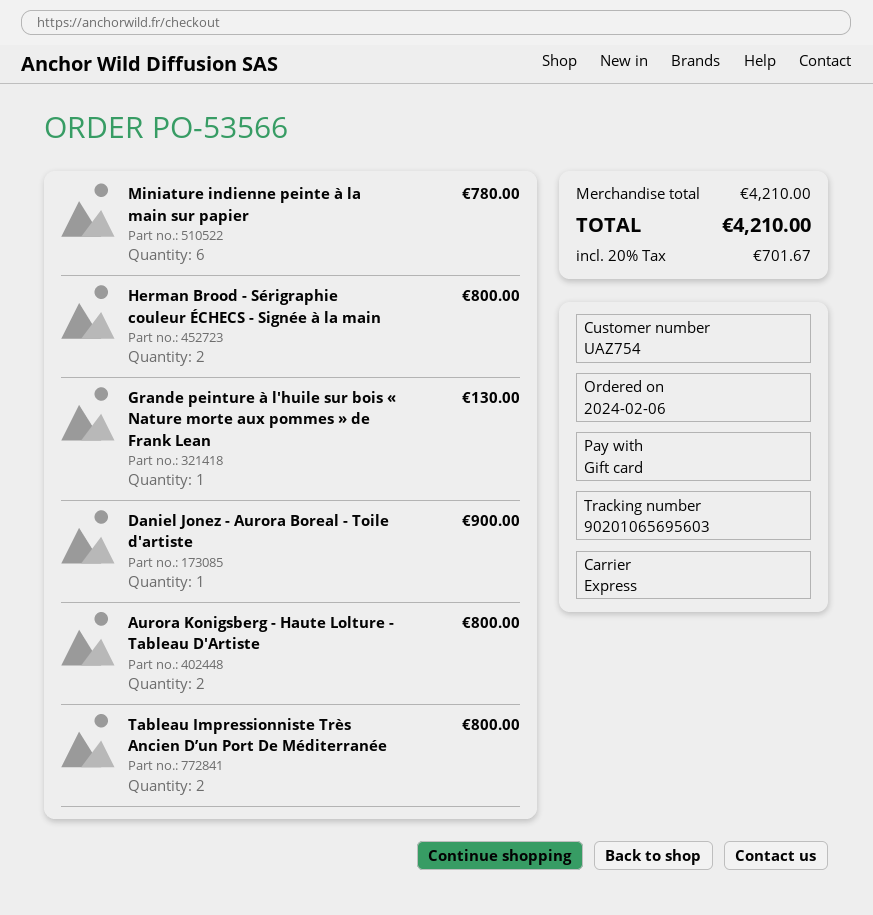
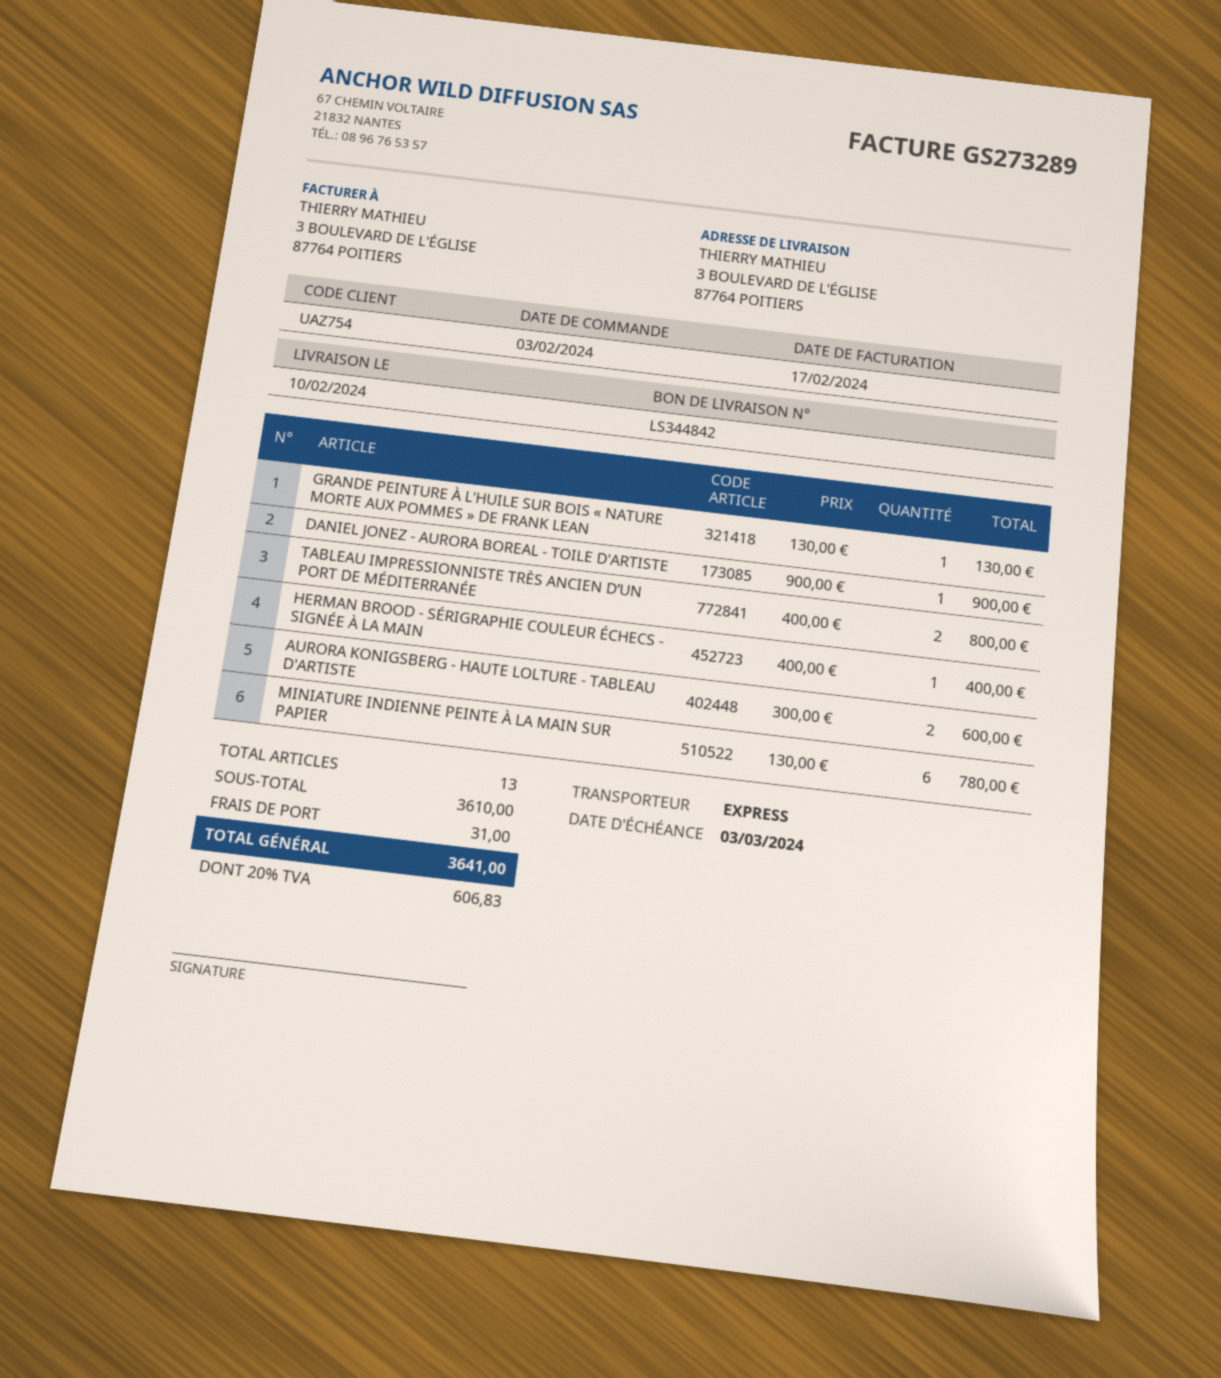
order date: 2024-02-06 -> 2024-02-03
Herman Brood - Sérigraphie couleur ÉCHECS - Signée à la main: 2 for 800.00 -> 1 for 400.00
Aurora Konigsberg - Haute Lolture - Tableau D'Artiste: 2 for 800.00 -> 2 for 600.00
subtotal: 4210.00 -> 3610.00
shipping: none -> 31.00
tax: 20% = 701.67 -> 20% = 606.83
total: 4210.00 -> 3641.00

